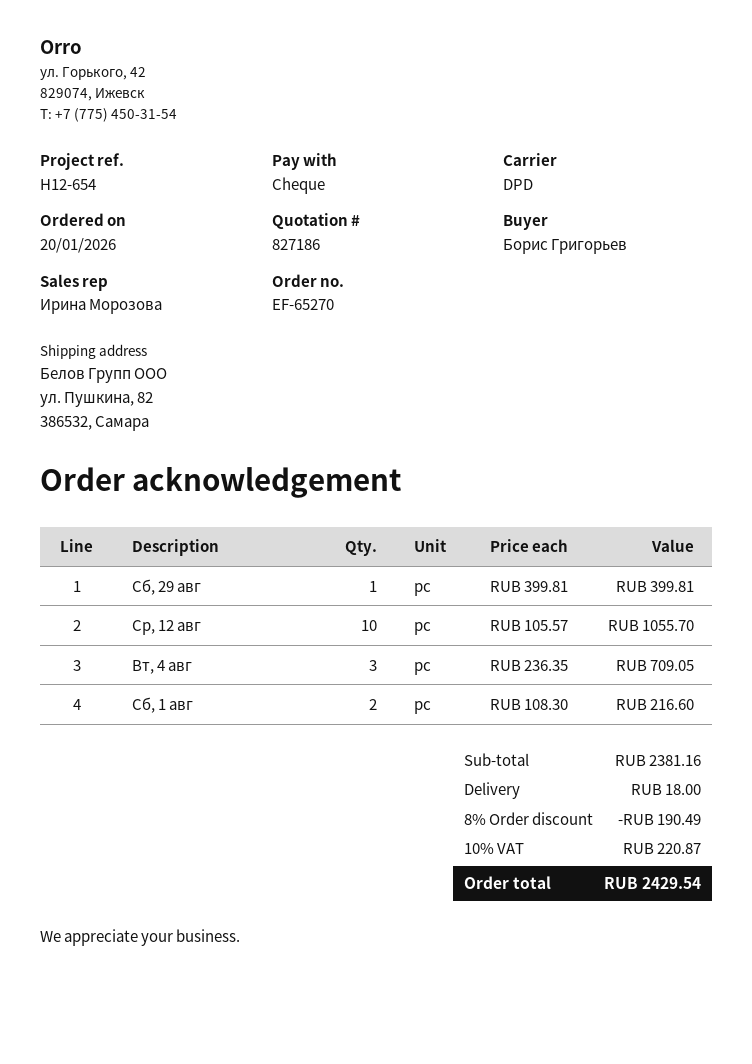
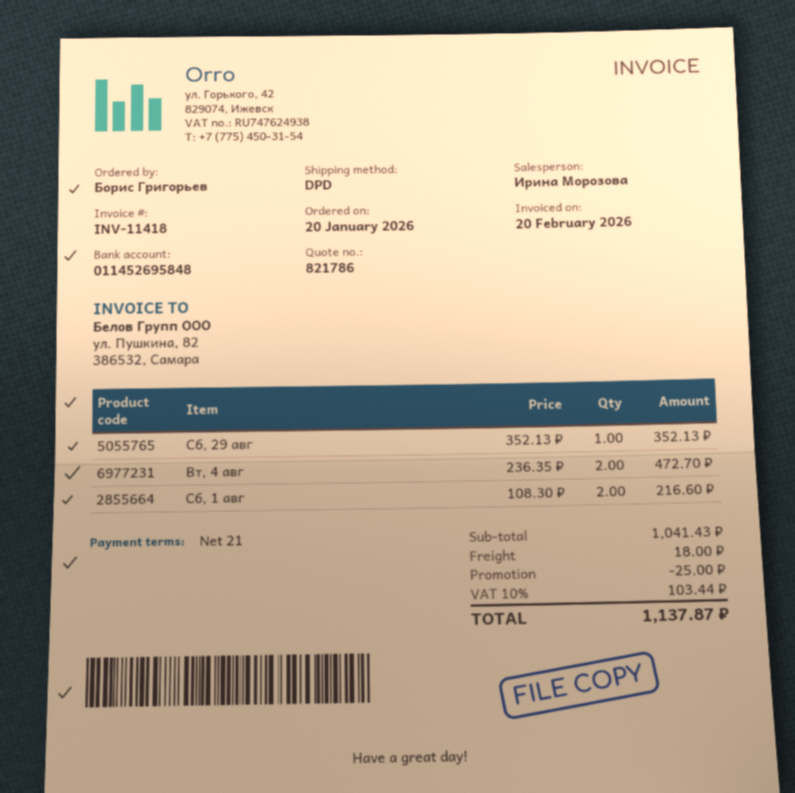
quote number: 827186 -> 821786
Сб, 29 авг: 1 x 399.81 = 399.81 -> 1 x 352.13 = 352.13
Ср, 12 авг: 10 x 105.57 = 1055.70 -> none
Вт, 4 авг: 3 x 236.35 = 709.05 -> 2 x 236.35 = 472.70
subtotal: 2381.16 -> 1041.43
discount: 190.49 -> 25.00
tax: 10% = 220.87 -> 10% = 103.44
total: 2429.54 -> 1137.87

